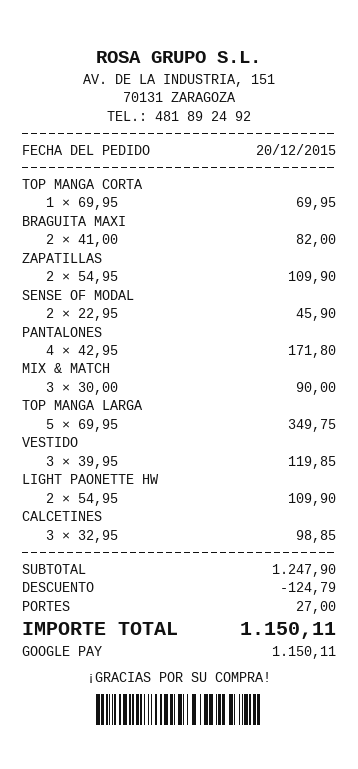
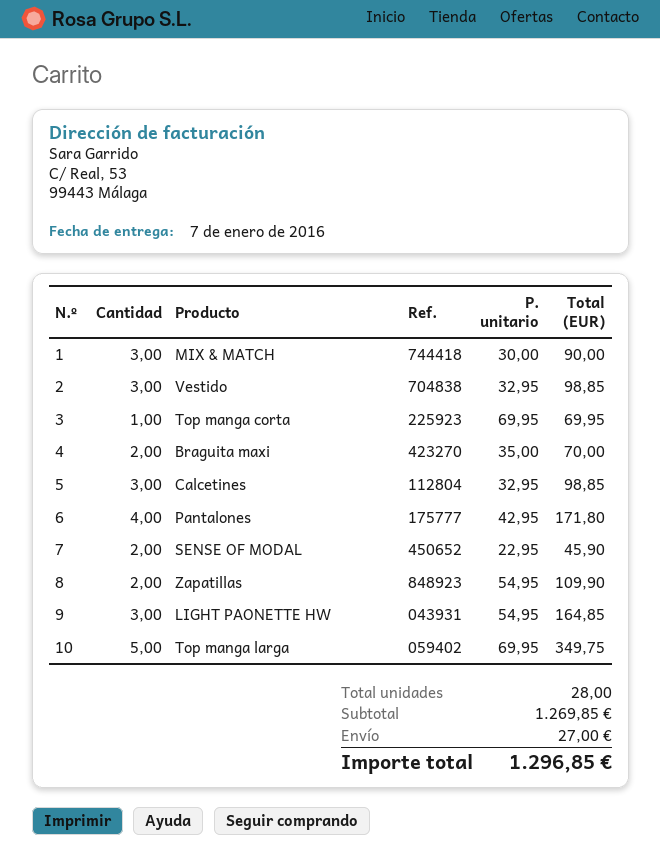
BRAGUITA MAXI: 2 x 41.00 = 82.00 -> 2 x 35.00 = 70.00
VESTIDO: 3 x 39.95 = 119.85 -> 3 x 32.95 = 98.85
LIGHT PAONETTE HW: 2 x 54.95 = 109.90 -> 3 x 54.95 = 164.85
subtotal: 1247.90 -> 1269.85
discount: 124.79 -> none
total: 1150.11 -> 1296.85

